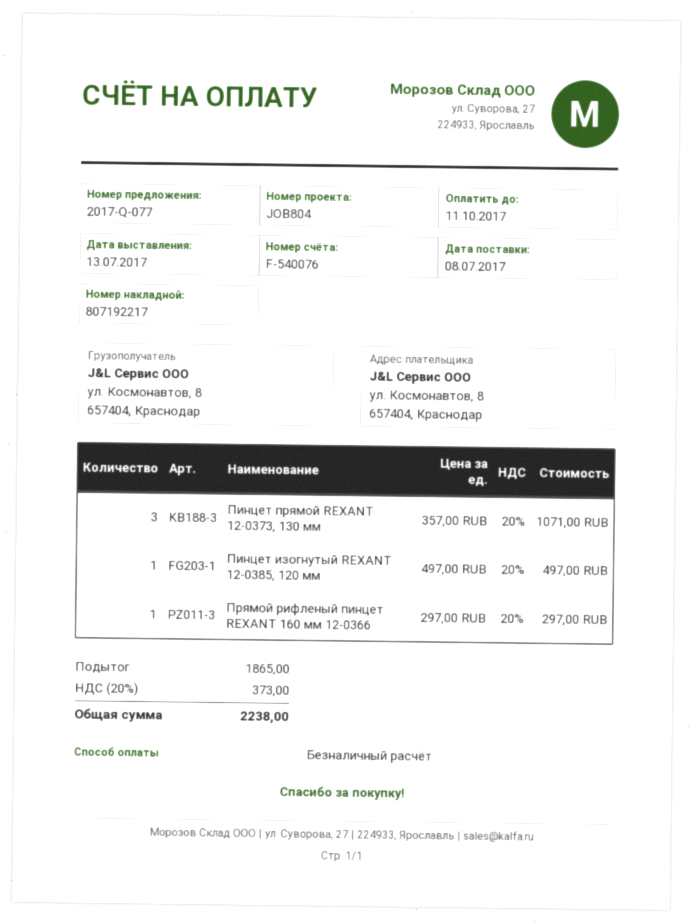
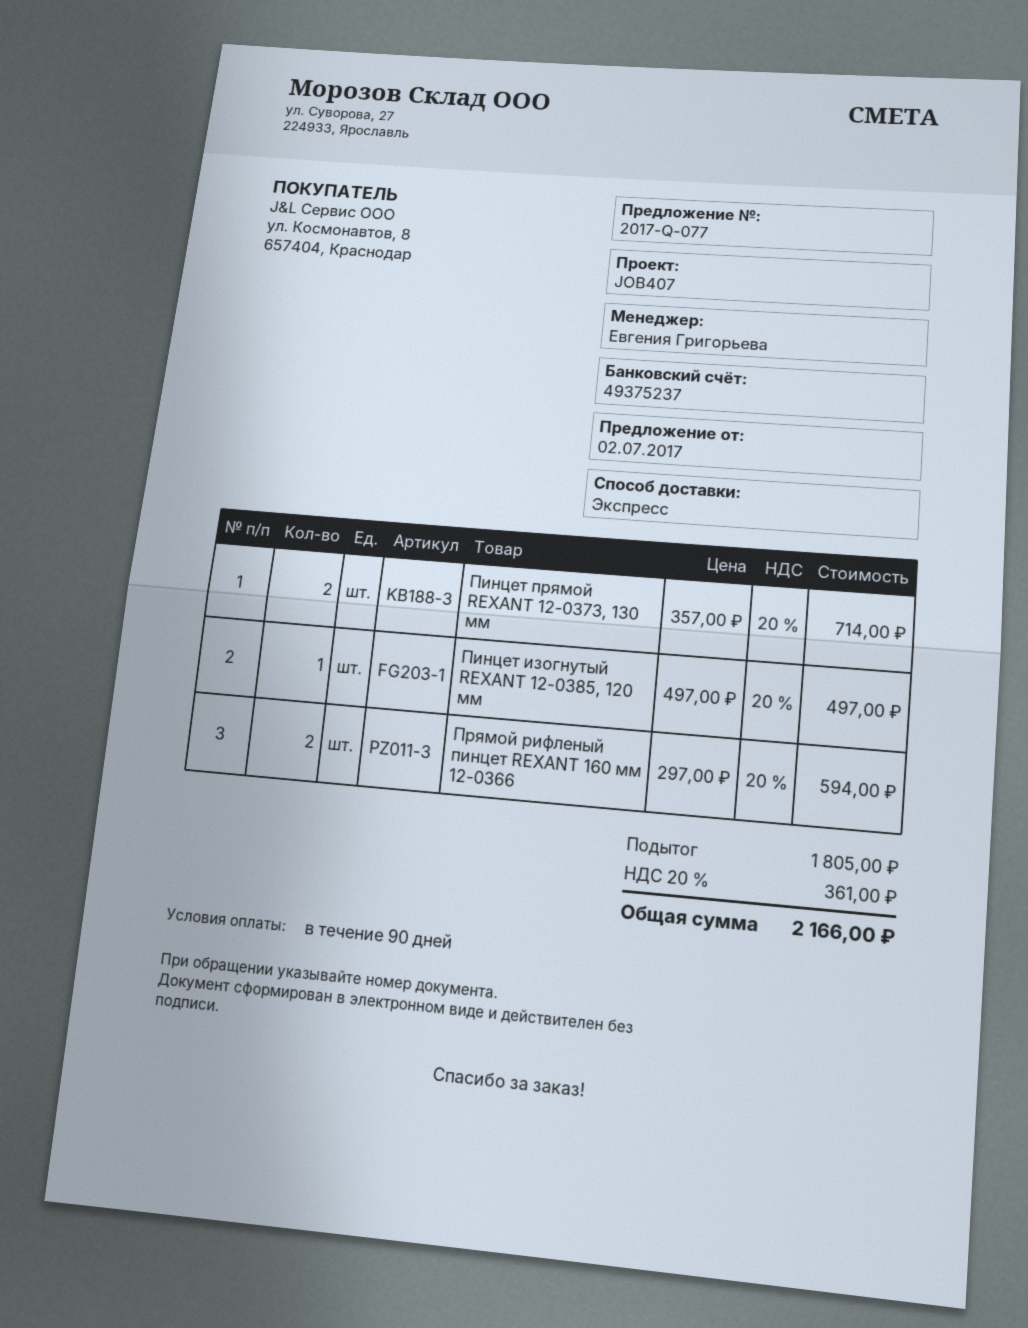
reference: JOB804 -> JOB407
Пинцет прямой REXANT 12-0373, 130 мм: 3 x 357.00 = 1071.00 -> 2 x 357.00 = 714.00
Прямой рифленый пинцет REXANT 160 мм 12-0366: 1 x 297.00 = 297.00 -> 2 x 297.00 = 594.00
subtotal: 1865.00 -> 1805.00
tax: 20% = 373.00 -> 20% = 361.00
total: 2238.00 -> 2166.00

